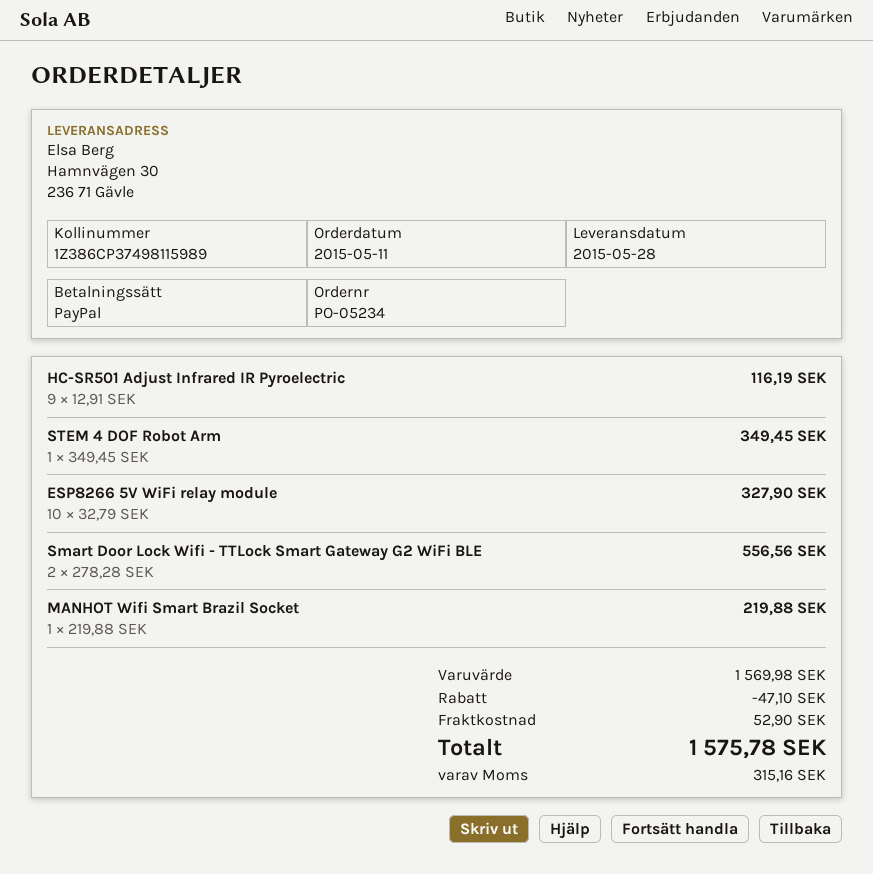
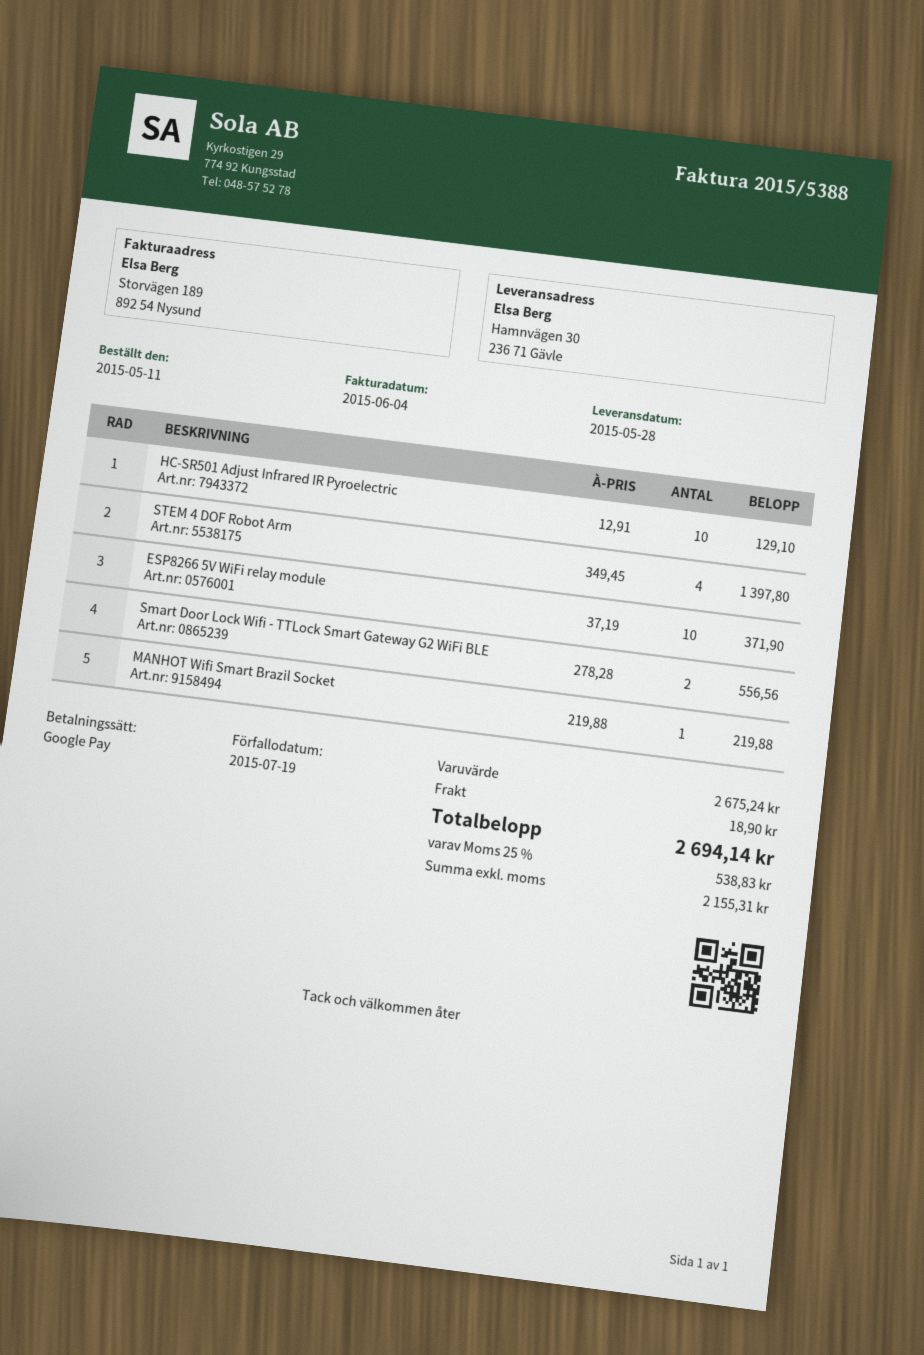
payment method: PayPal -> Google Pay
HC-SR501 Adjust Infrared IR Pyroelectric: 9 x 12.91 = 116.19 -> 10 x 12.91 = 129.10
STEM 4 DOF Robot Arm: 1 x 349.45 = 349.45 -> 4 x 349.45 = 1397.80
ESP8266 5V WiFi relay module: 10 x 32.79 = 327.90 -> 10 x 37.19 = 371.90
subtotal: 1569.98 -> 2675.24
discount: 47.10 -> none
shipping: 52.90 -> 18.90
tax: 315.16 -> 538.83
total: 1575.78 -> 2694.14

